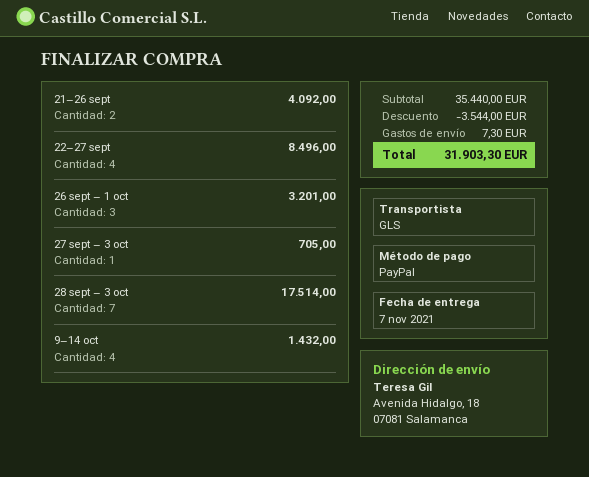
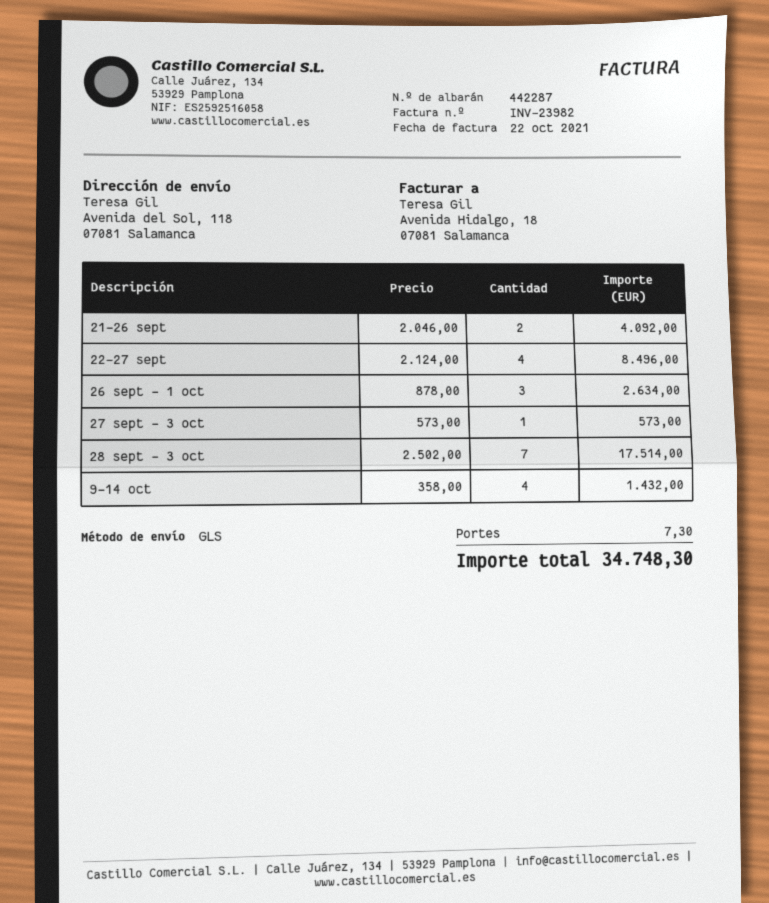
ship to: Avenida Hidalgo, 18, 07081 Salamanca -> Avenida del Sol, 118, 07081 Salamanca
26 sept – 1 oct: 3 for 3201.00 -> 3 for 2634.00
27 sept – 3 oct: 1 for 705.00 -> 1 for 573.00
discount: 3544.00 -> none
total: 31903.30 -> 34748.30

